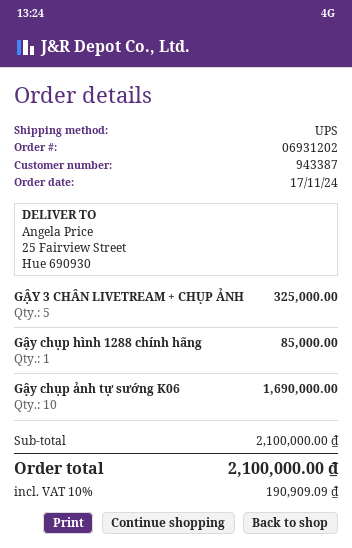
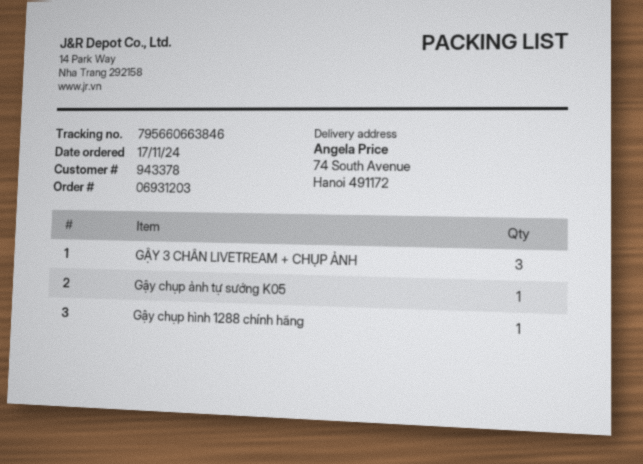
order number: 06931202 -> 06931203
customer number: 943387 -> 943378
ship to: 25 Fairview Street, Hue 690930 -> 74 South Avenue, Hanoi 491172
GẬY 3 CHÂN LIVETREAM + CHỤP ẢNH: 5 -> 3
Gậy chụp ảnh tự sướng K06: 10 -> none
Gậy chụp ảnh tự sướng K05: none -> 1

